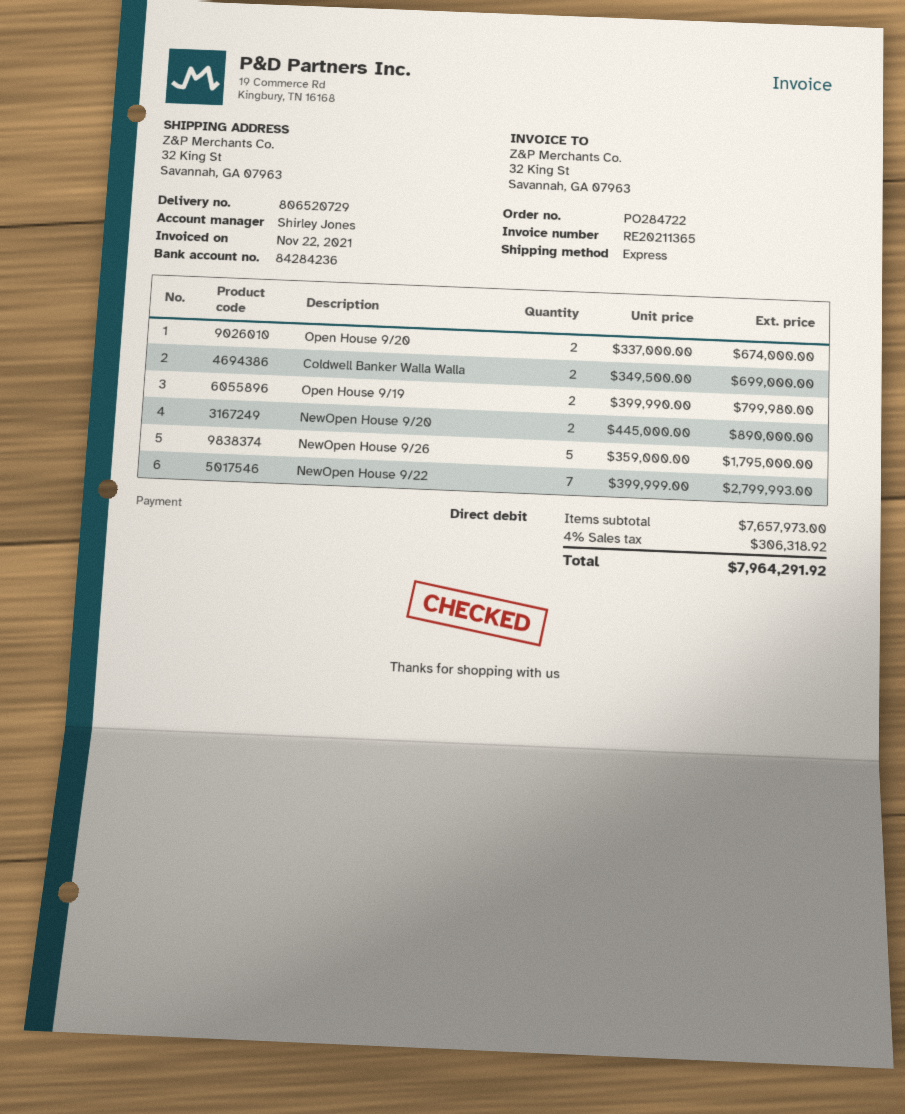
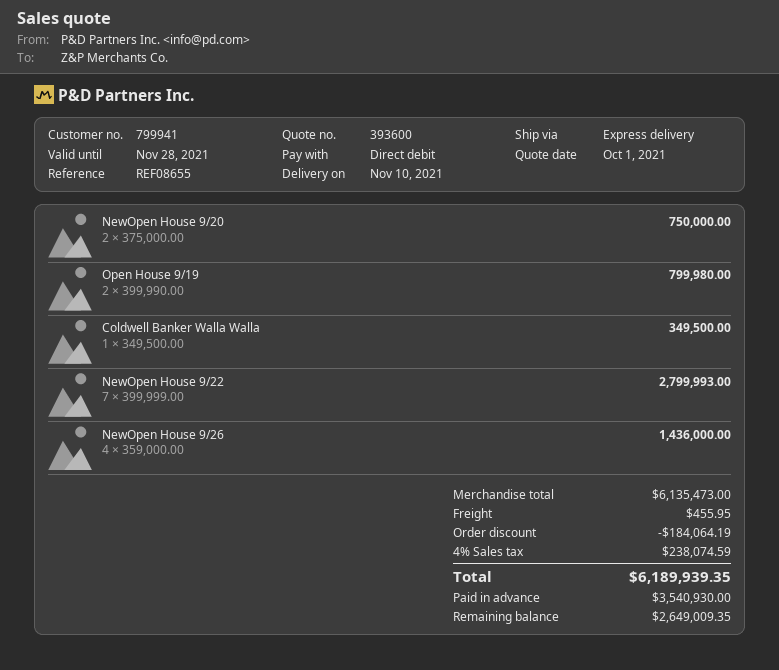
Open House 9/20: 2 x 337000.00 = 674000.00 -> none
Coldwell Banker Walla Walla: 2 x 349500.00 = 699000.00 -> 1 x 349500.00 = 349500.00
NewOpen House 9/20: 2 x 445000.00 = 890000.00 -> 2 x 375000.00 = 750000.00
NewOpen House 9/26: 5 x 359000.00 = 1795000.00 -> 4 x 359000.00 = 1436000.00
subtotal: 7657973.00 -> 6135473.00
discount: none -> 184064.19
shipping: none -> 455.95
tax: 4% = 306318.92 -> 4% = 238074.59
total: 7964291.92 -> 6189939.35

